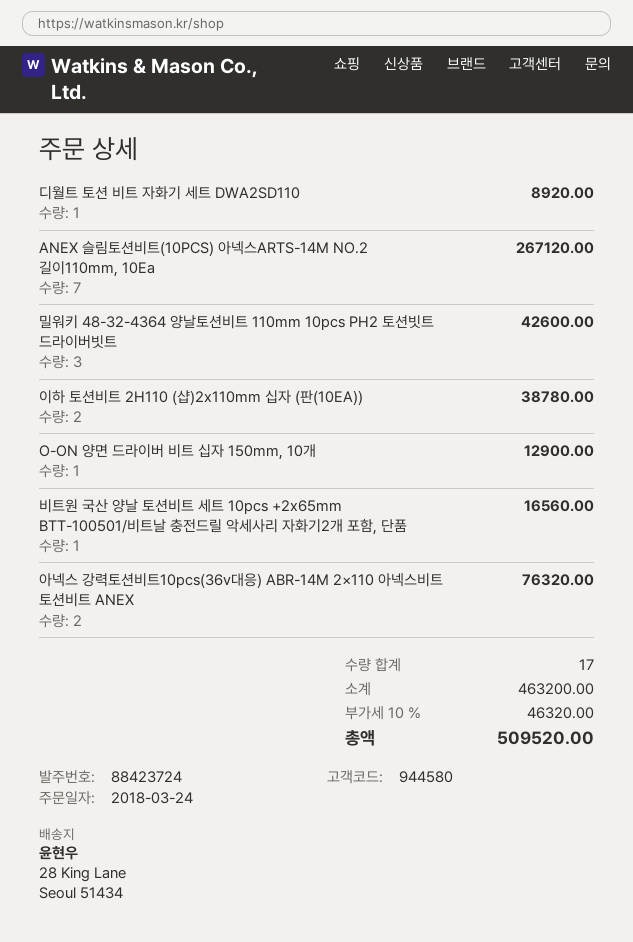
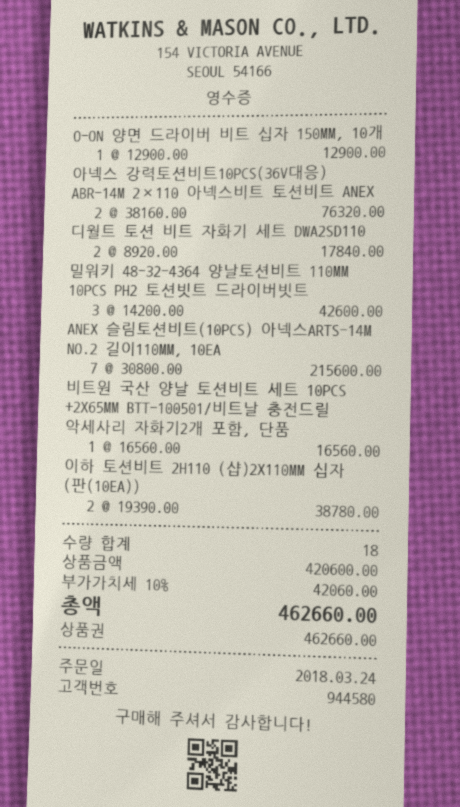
디월트 토션 비트 자화기 세트 DWA2SD110: 1 for 8920.00 -> 2 for 17840.00
ANEX 슬림토션비트(10PCS) 아넥스ARTS-14M NO.2 길이110mm, 10Ea: 7 for 267120.00 -> 7 for 215600.00
total quantity: 17 -> 18
subtotal: 463200.00 -> 420600.00
tax: 10% = 46320.00 -> 10% = 42060.00
total: 509520.00 -> 462660.00

